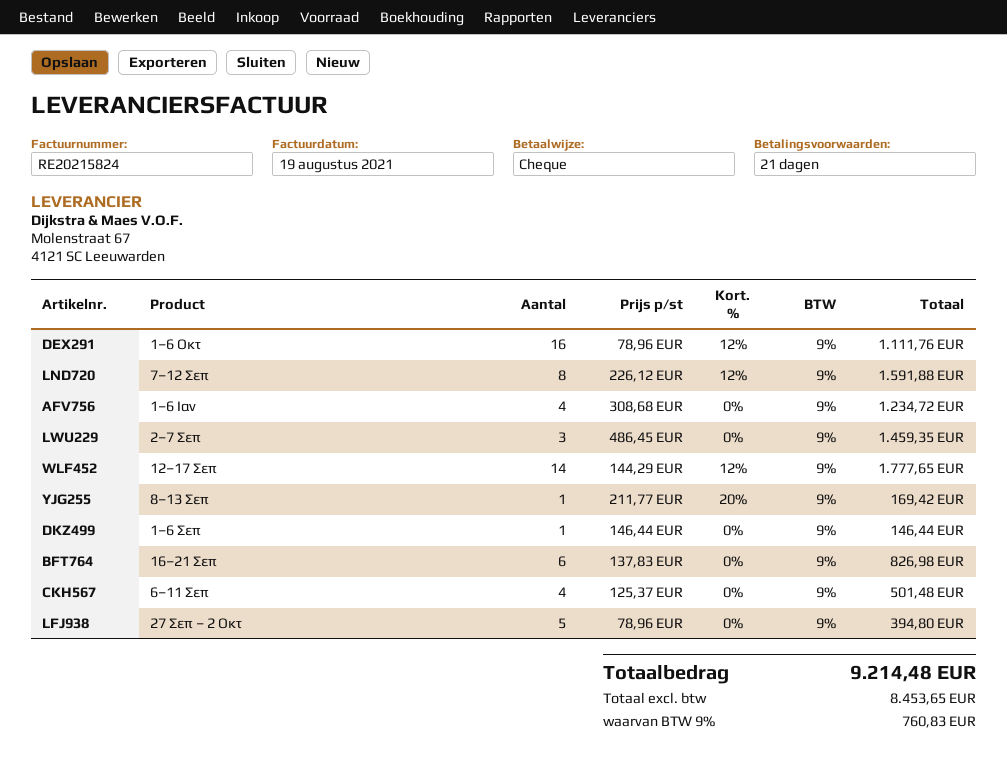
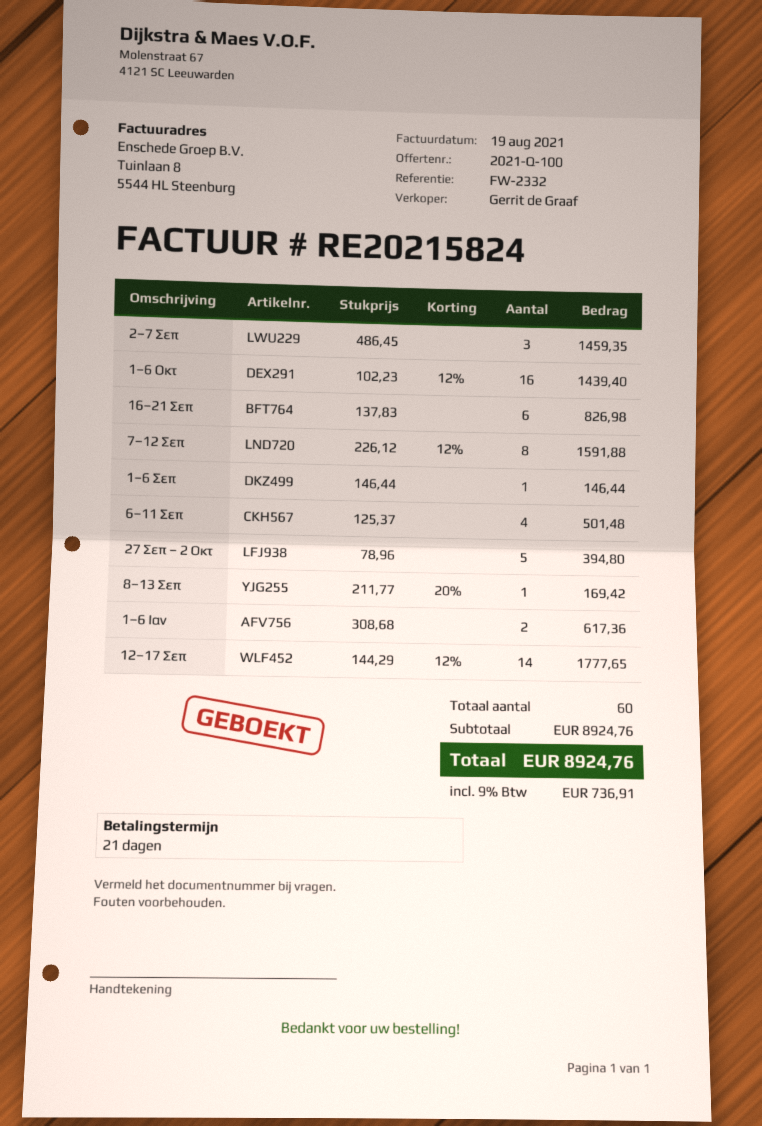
1–6 Οκτ: 16 x 78.96 - 12% = 1111.76 -> 16 x 102.23 - 12% = 1439.40
1–6 Ιαν: 4 x 308.68 = 1234.72 -> 2 x 308.68 = 617.36
tax: 9% = 760.83 -> 9% = 736.91
total: 9214.48 -> 8924.76

